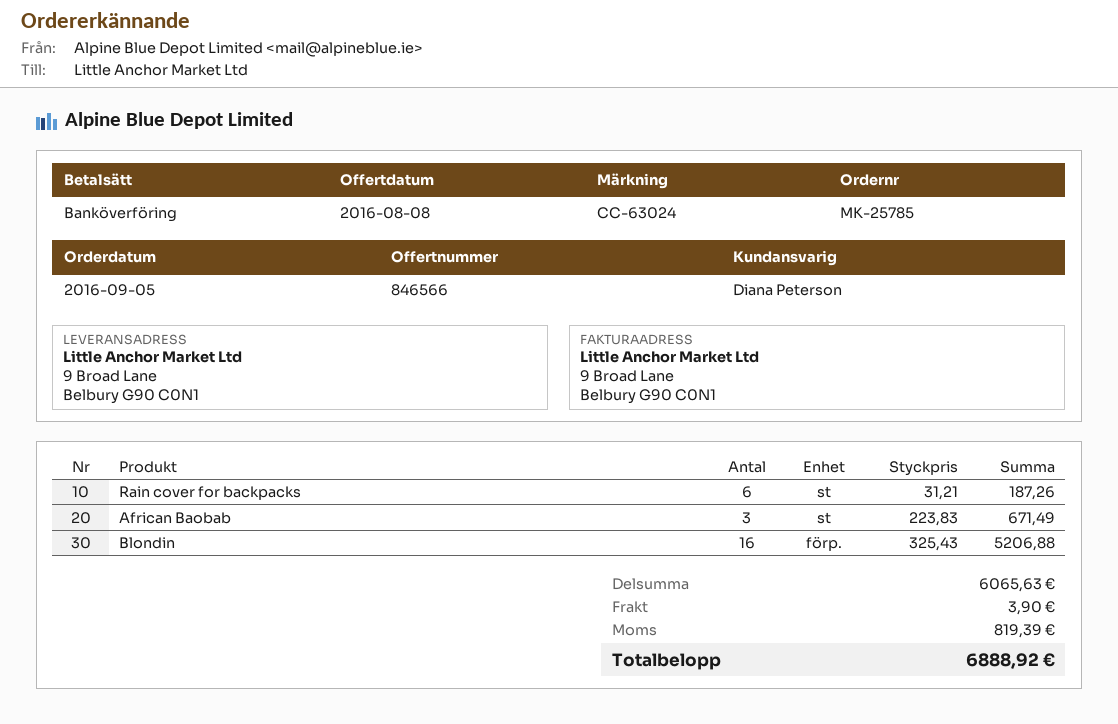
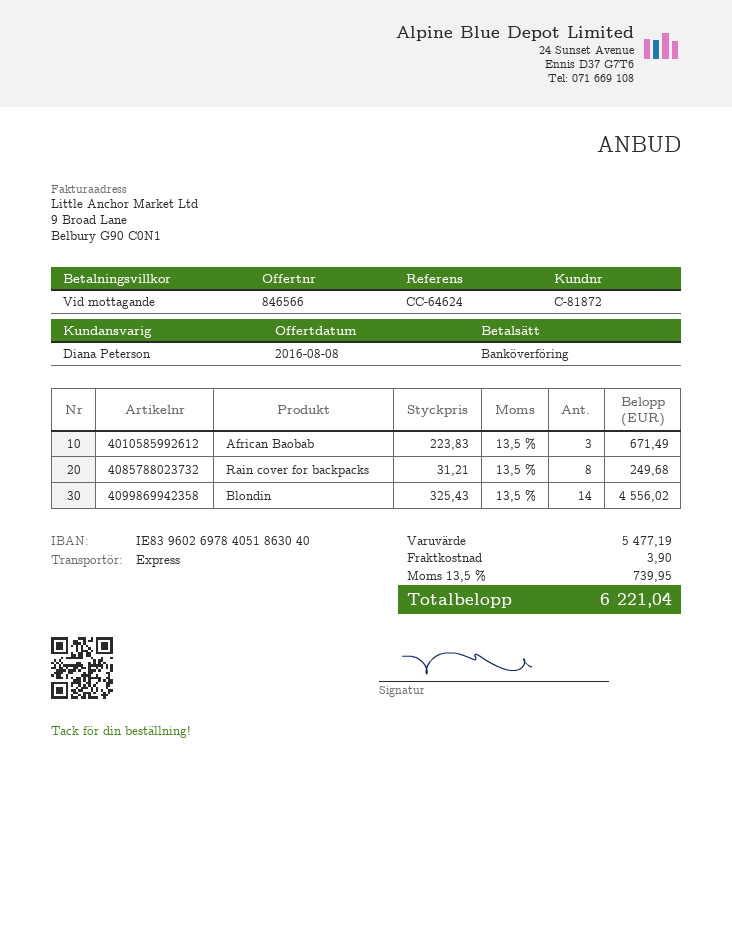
reference: CC-63024 -> CC-64624
Rain cover for backpacks: 6 x 31.21 = 187.26 -> 8 x 31.21 = 249.68
Blondin: 16 x 325.43 = 5206.88 -> 14 x 325.43 = 4556.02
subtotal: 6065.63 -> 5477.19
tax: 819.39 -> 739.95
total: 6888.92 -> 6221.04

